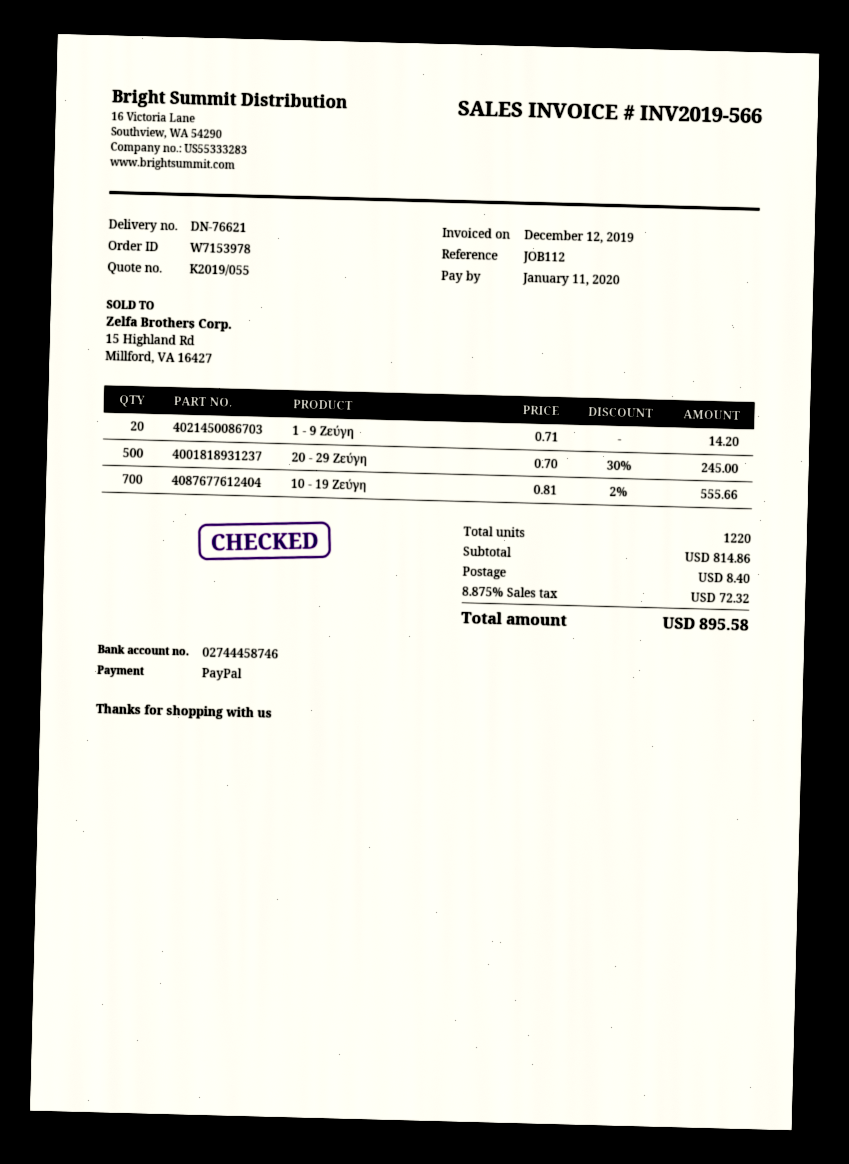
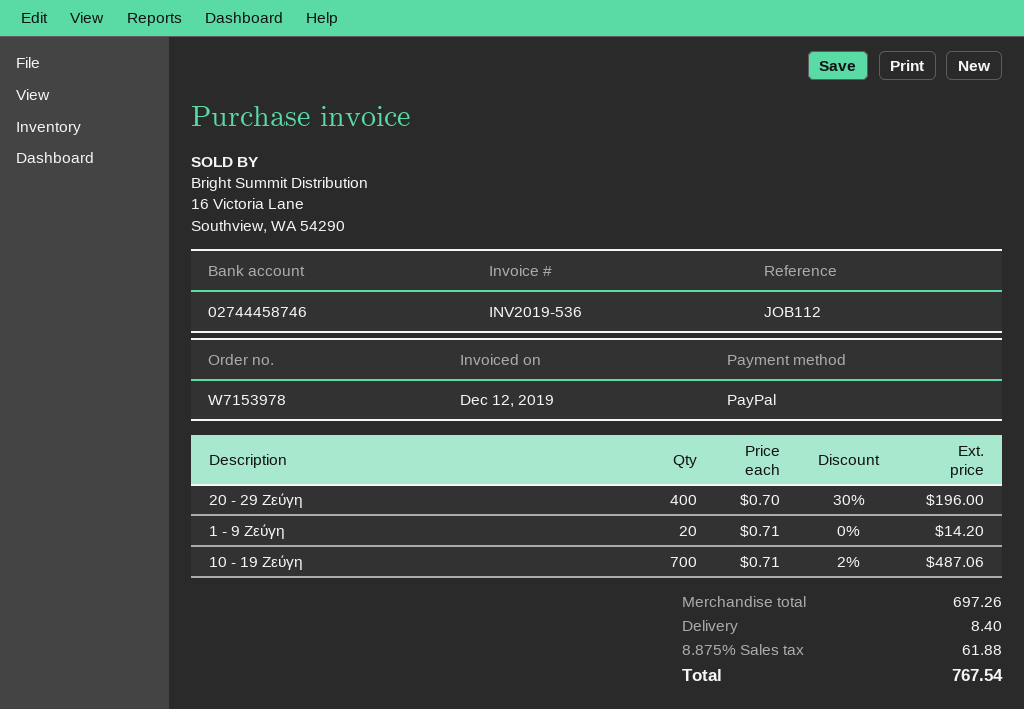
invoice number: INV2019-566 -> INV2019-536
20 - 29 Ζεύγη: 500 x 0.70 - 30% = 245.00 -> 400 x 0.70 - 30% = 196.00
10 - 19 Ζεύγη: 700 x 0.81 - 2% = 555.66 -> 700 x 0.71 - 2% = 487.06
subtotal: 814.86 -> 697.26
tax: 8.875% = 72.32 -> 8.875% = 61.88
total: 895.58 -> 767.54

